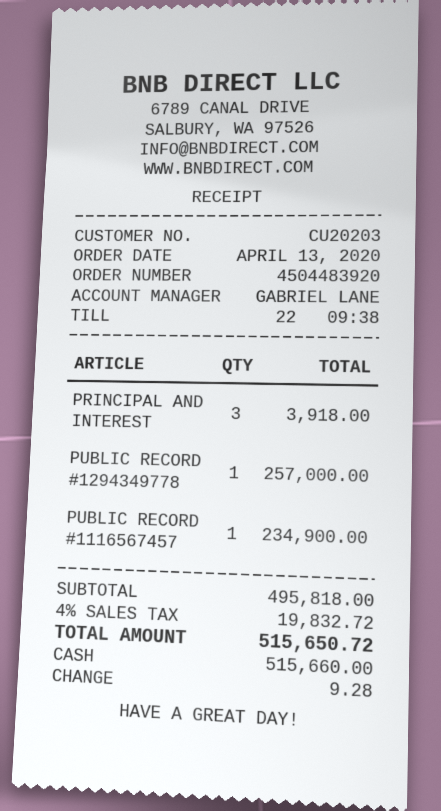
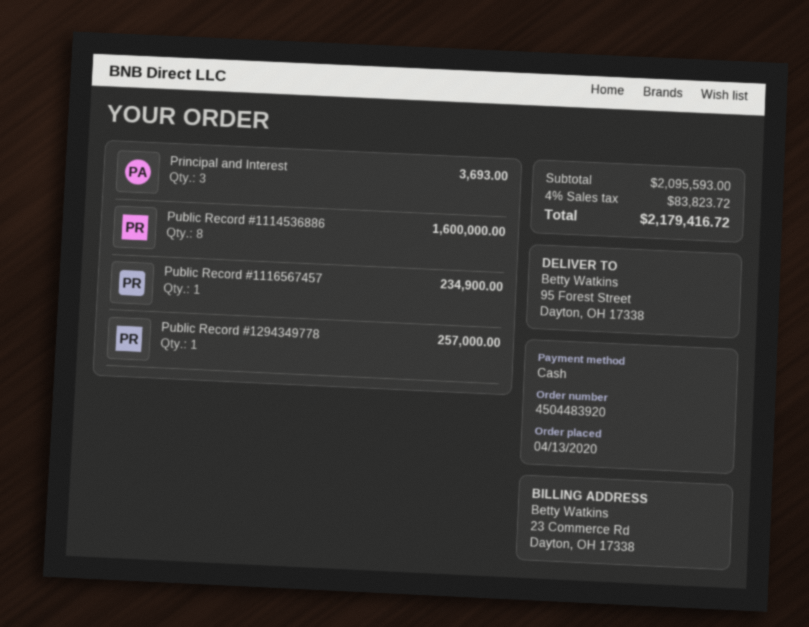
PRINCIPAL AND INTEREST: 3 for 3918.00 -> 3 for 3693.00
Public Record #1114536886: none -> 8 for 1600000.00
subtotal: 495818.00 -> 2095593.00
tax: 4% = 19832.72 -> 4% = 83823.72
total: 515650.72 -> 2179416.72

